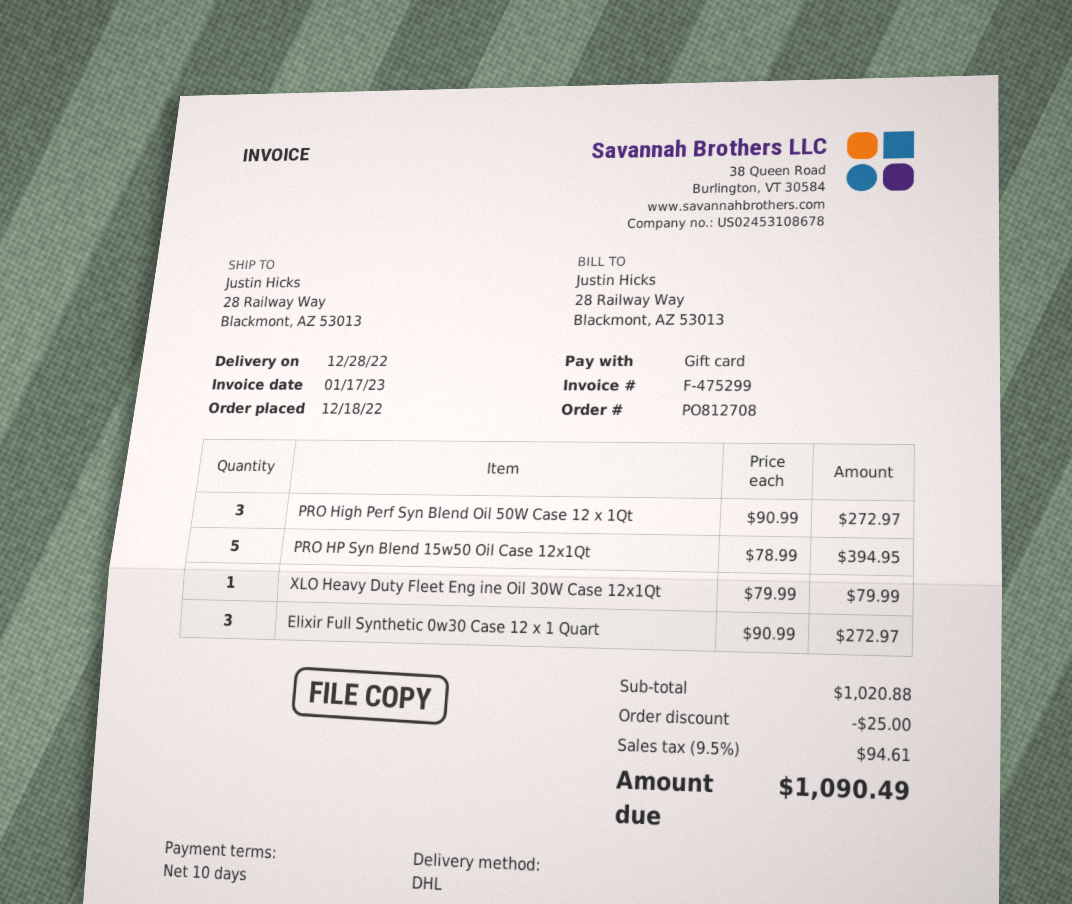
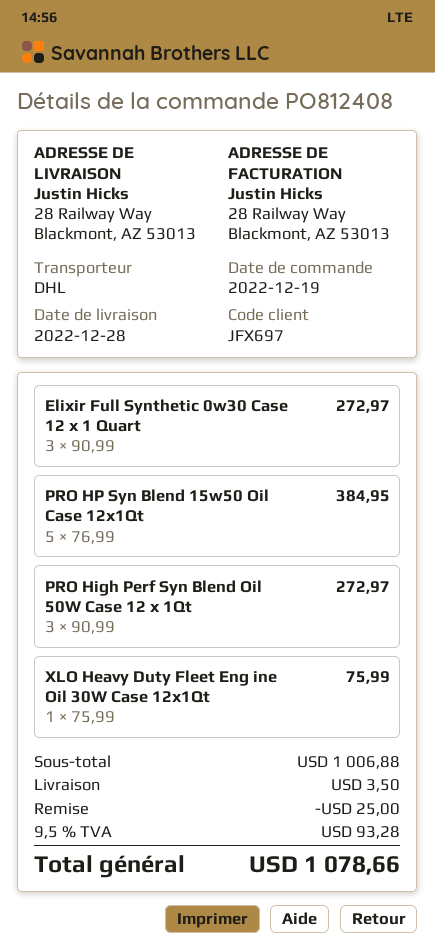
order number: PO812708 -> PO812408
order date: 2022-12-18 -> 2022-12-19
PRO HP Syn Blend 15w50 Oil Case 12x1Qt: 5 x 78.99 = 394.95 -> 5 x 76.99 = 384.95
XLO Heavy Duty Fleet Eng ine Oil 30W Case 12x1Qt: 1 x 79.99 = 79.99 -> 1 x 75.99 = 75.99
subtotal: 1020.88 -> 1006.88
shipping: none -> 3.50
tax: 9.5% = 94.61 -> 9.5% = 93.28
total: 1090.49 -> 1078.66

